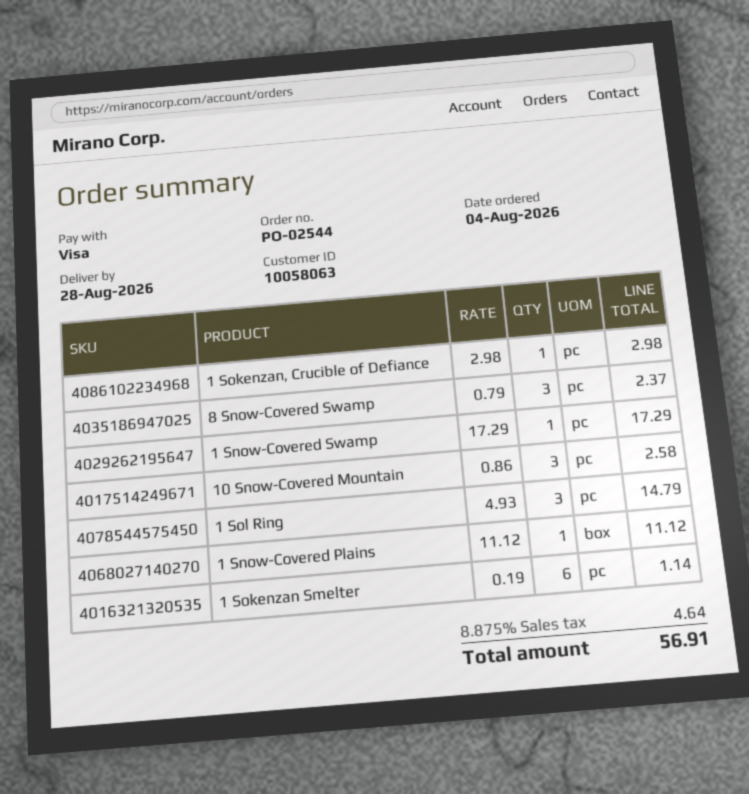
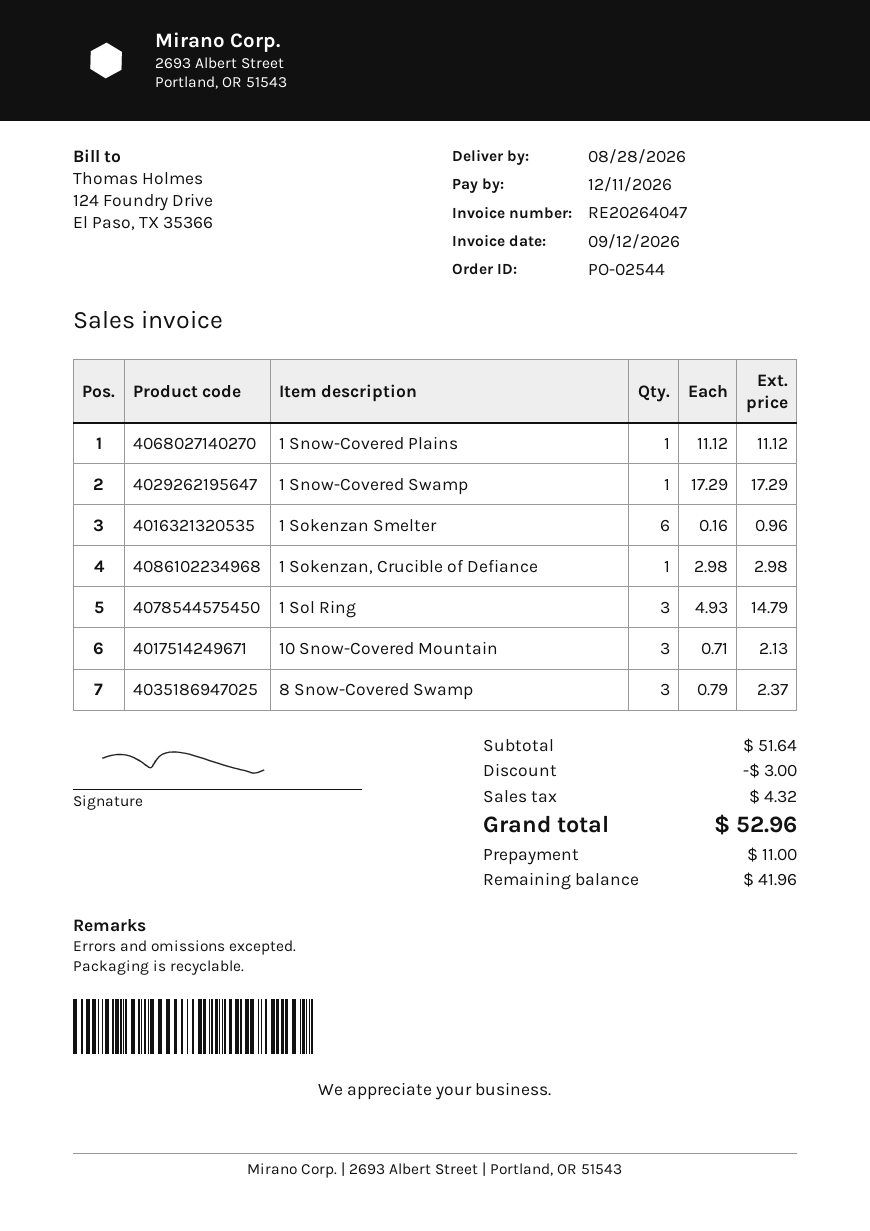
10 Snow-Covered Mountain: 3 x 0.86 = 2.58 -> 3 x 0.71 = 2.13
1 Sokenzan Smelter: 6 x 0.19 = 1.14 -> 6 x 0.16 = 0.96
discount: none -> 3.00
tax: 4.64 -> 4.32
total: 56.91 -> 52.96

